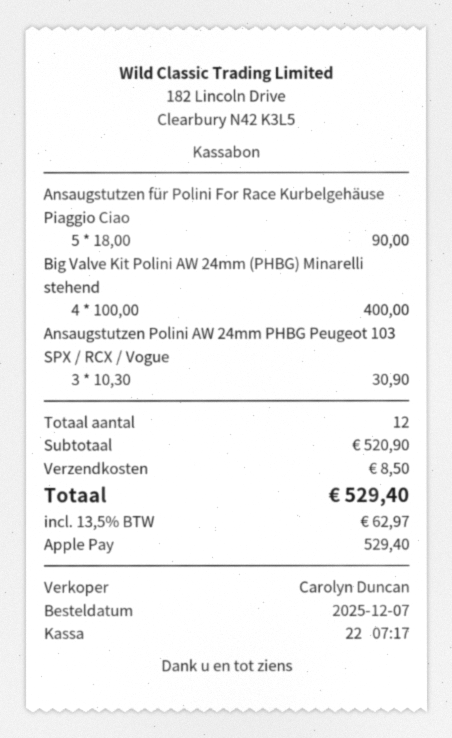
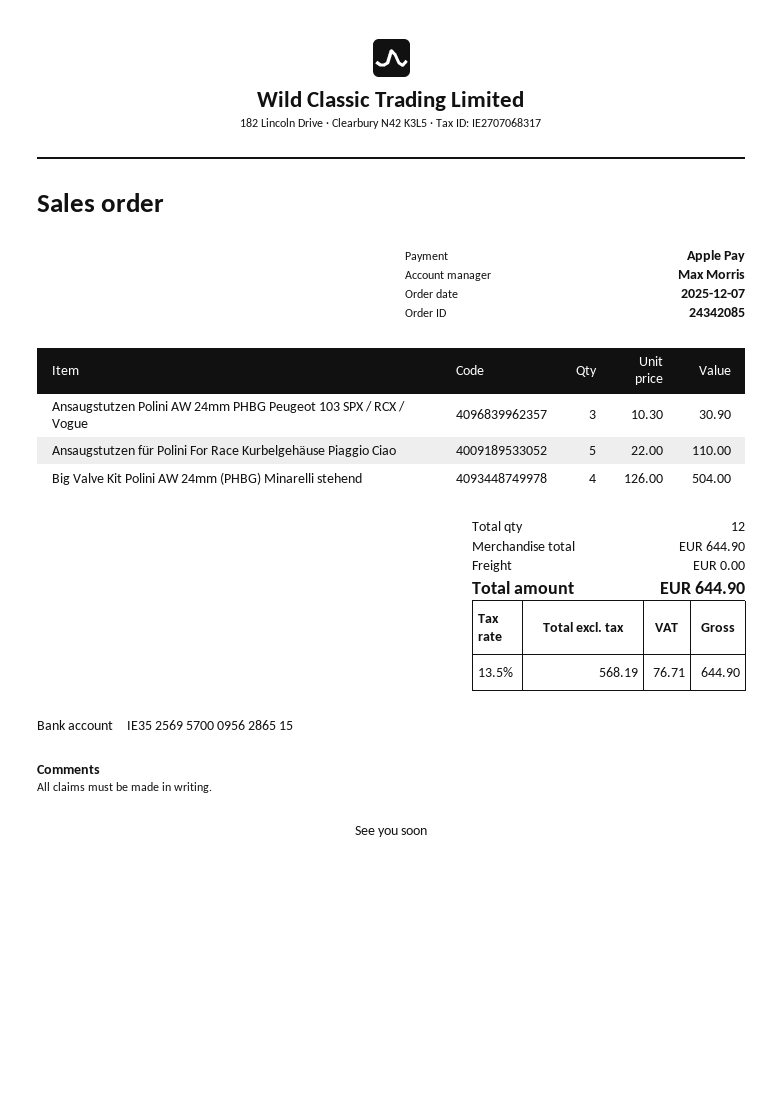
sales rep: Carolyn Duncan -> Max Morris
Ansaugstutzen für Polini For Race Kurbelgehäuse Piaggio Ciao: 5 x 18.00 = 90.00 -> 5 x 22.00 = 110.00
Big Valve Kit Polini AW 24mm (PHBG) Minarelli stehend: 4 x 100.00 = 400.00 -> 4 x 126.00 = 504.00
subtotal: 520.90 -> 644.90
shipping: 8.50 -> 0.00
tax: 13.5% = 62.97 -> 13.5% = 76.71
total: 529.40 -> 644.90

